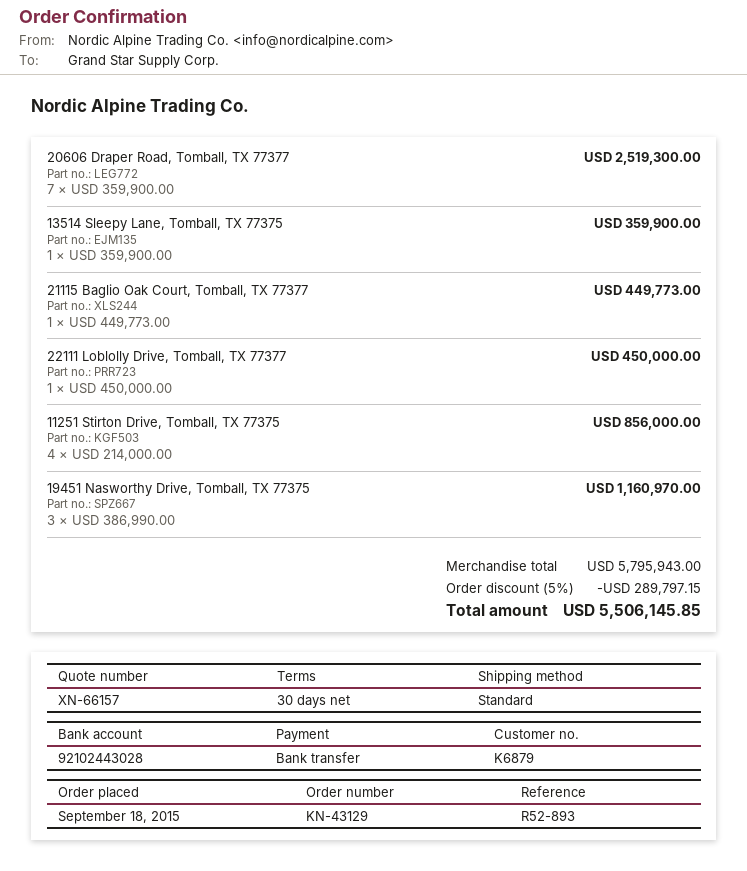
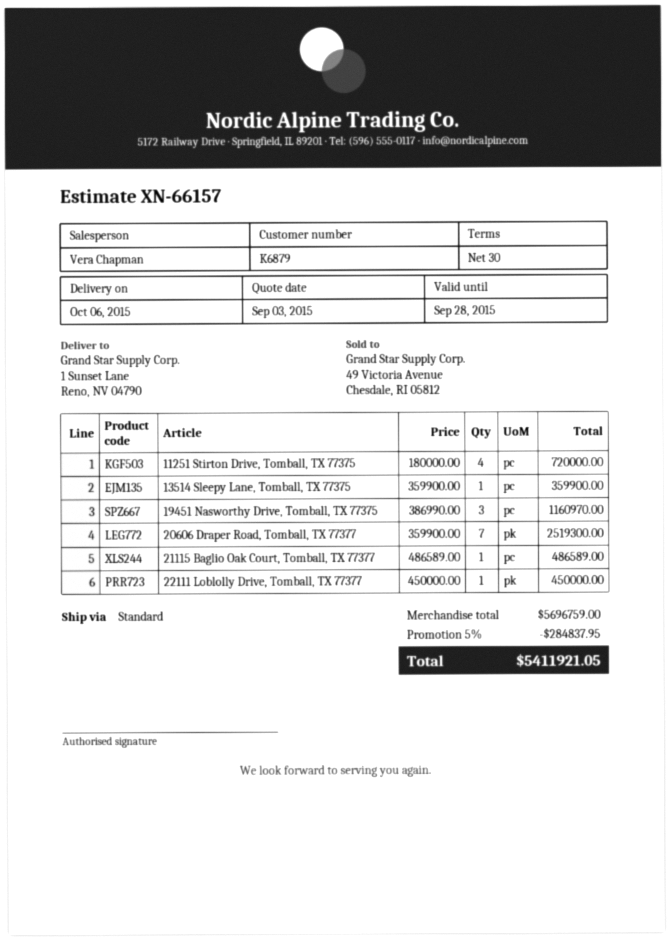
21115 Baglio Oak Court, Tomball, TX 77377: 1 x 449773.00 = 449773.00 -> 1 x 486589.00 = 486589.00
11251 Stirton Drive, Tomball, TX 77375: 4 x 214000.00 = 856000.00 -> 4 x 180000.00 = 720000.00
subtotal: 5795943.00 -> 5696759.00
discount: 5% = 289797.15 -> 5% = 284837.95
total: 5506145.85 -> 5411921.05

